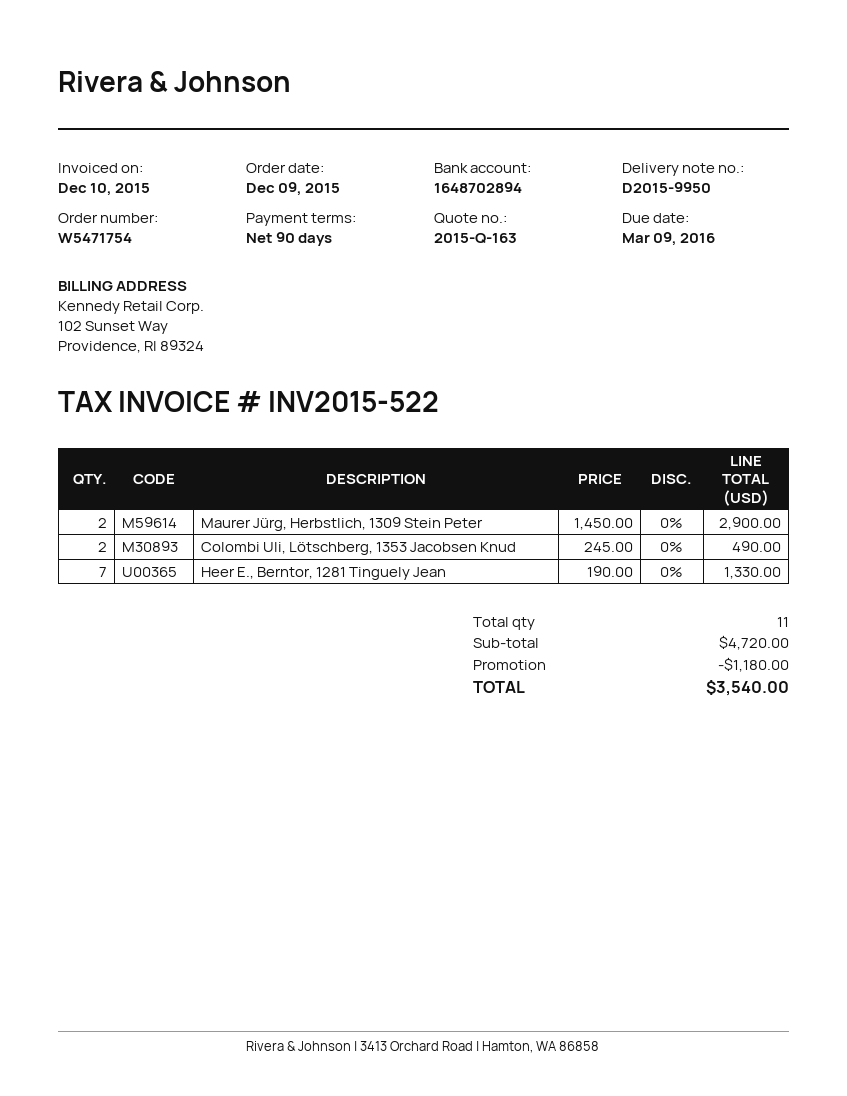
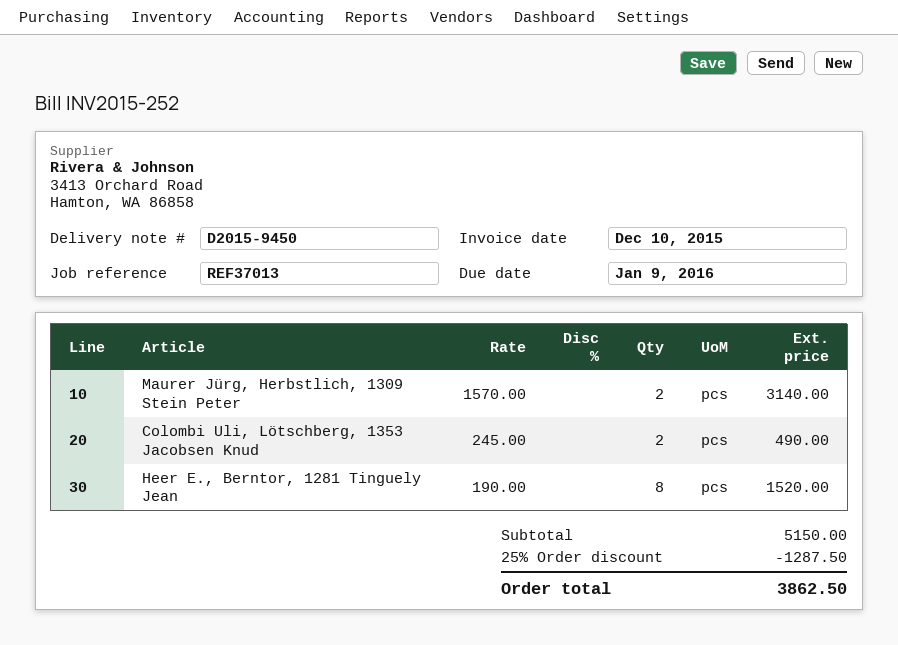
delivery note number: D2015-9950 -> D2015-9450
invoice number: INV2015-522 -> INV2015-252
due date: 2016-03-09 -> 2016-01-09
Maurer Jürg, Herbstlich, 1309 Stein Peter: 2 x 1450.00 = 2900.00 -> 2 x 1570.00 = 3140.00
Heer E., Berntor, 1281 Tinguely Jean: 7 x 190.00 = 1330.00 -> 8 x 190.00 = 1520.00
subtotal: 4720.00 -> 5150.00
discount: 1180.00 -> 1287.50
total: 3540.00 -> 3862.50

